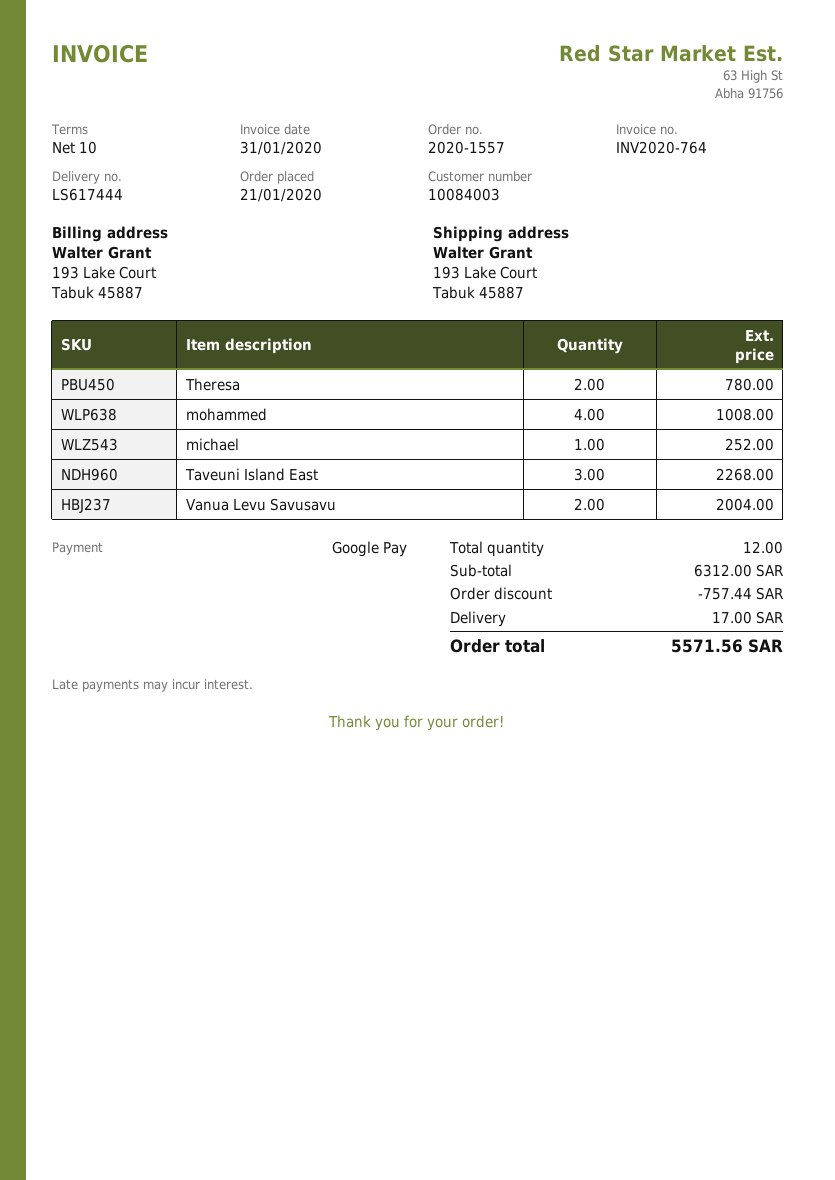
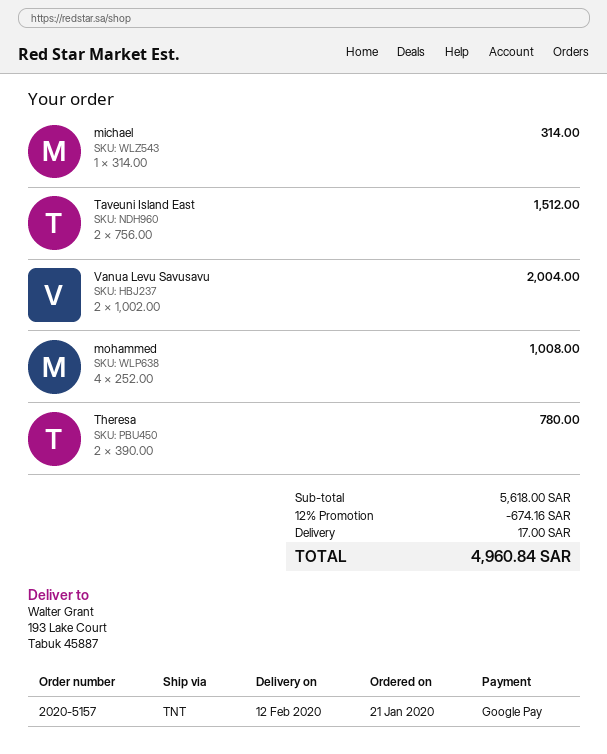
order number: 2020-1557 -> 2020-5157
michael: 1 for 252.00 -> 1 for 314.00
Taveuni Island East: 3 for 2268.00 -> 2 for 1512.00
subtotal: 6312.00 -> 5618.00
discount: 757.44 -> 674.16
total: 5571.56 -> 4960.84

